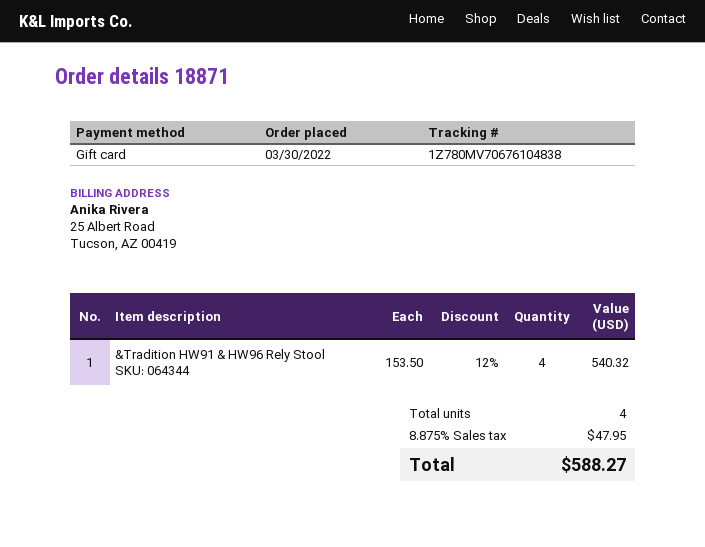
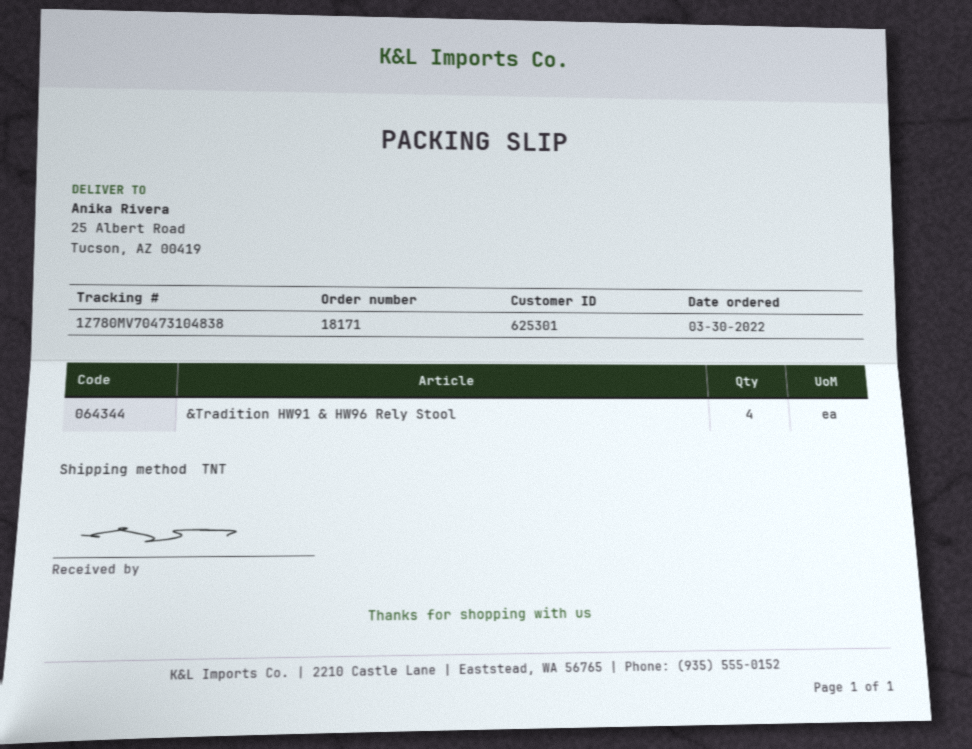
order number: 18871 -> 18171
tracking number: 1Z780MV70676104838 -> 1Z780MV70473104838

